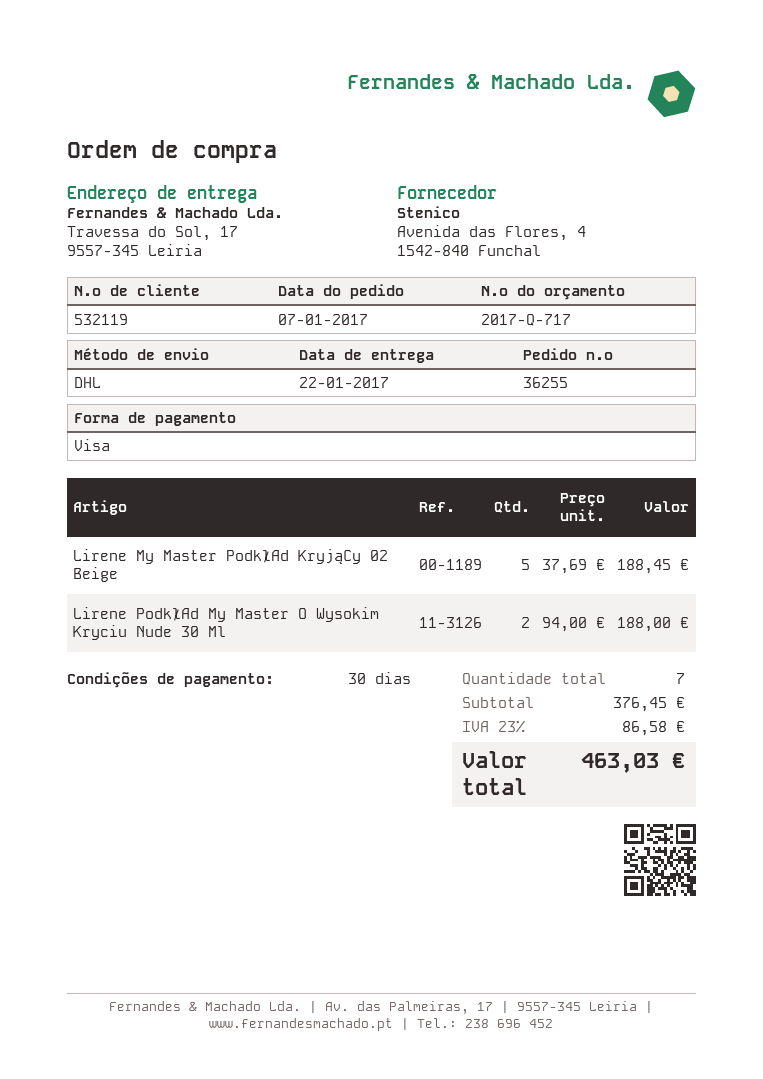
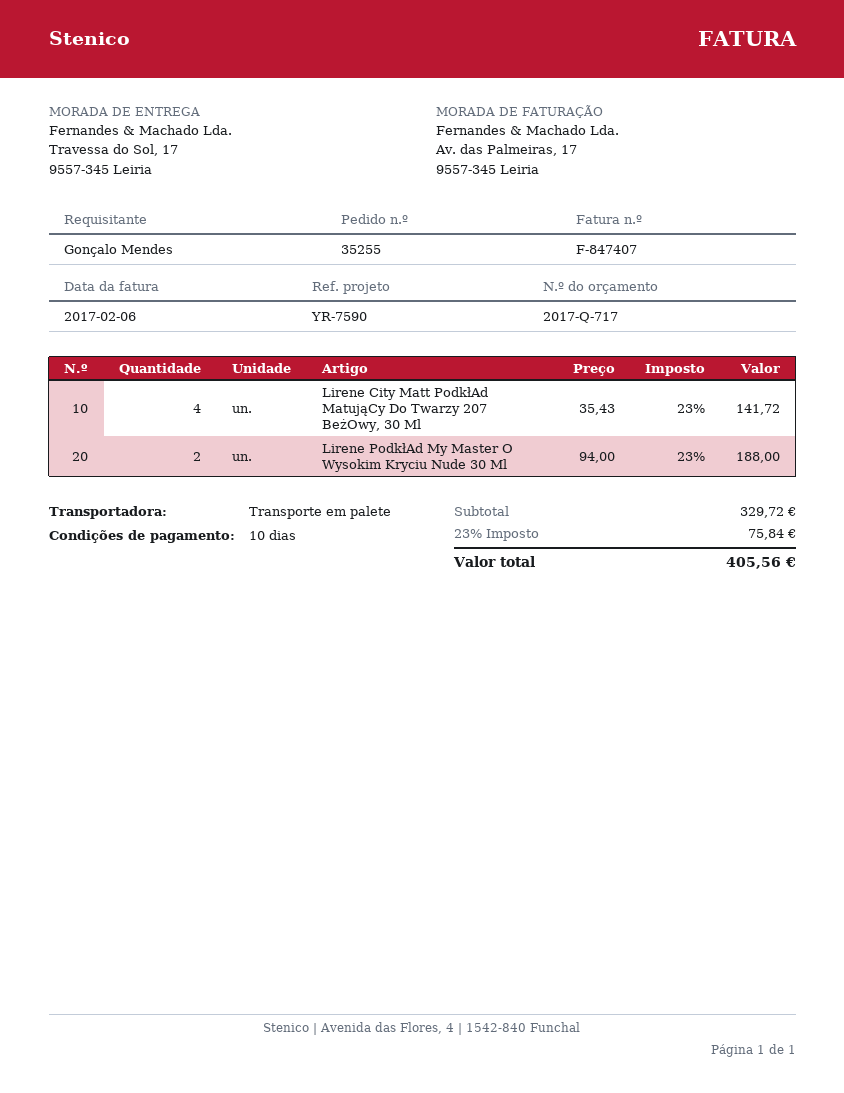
order number: 36255 -> 35255
payment terms: 30 days -> 10 days
shipping method: DHL -> pallet freight
Lirene My Master PodkłAd KryjąCy 02 Beige: 5 x 37.69 = 188.45 -> none
Lirene City Matt PodkłAd MatująCy Do Twarzy 207 BeżOwy, 30 Ml: none -> 4 x 35.43 = 141.72
subtotal: 376.45 -> 329.72
tax: 23% = 86.58 -> 23% = 75.84
total: 463.03 -> 405.56

